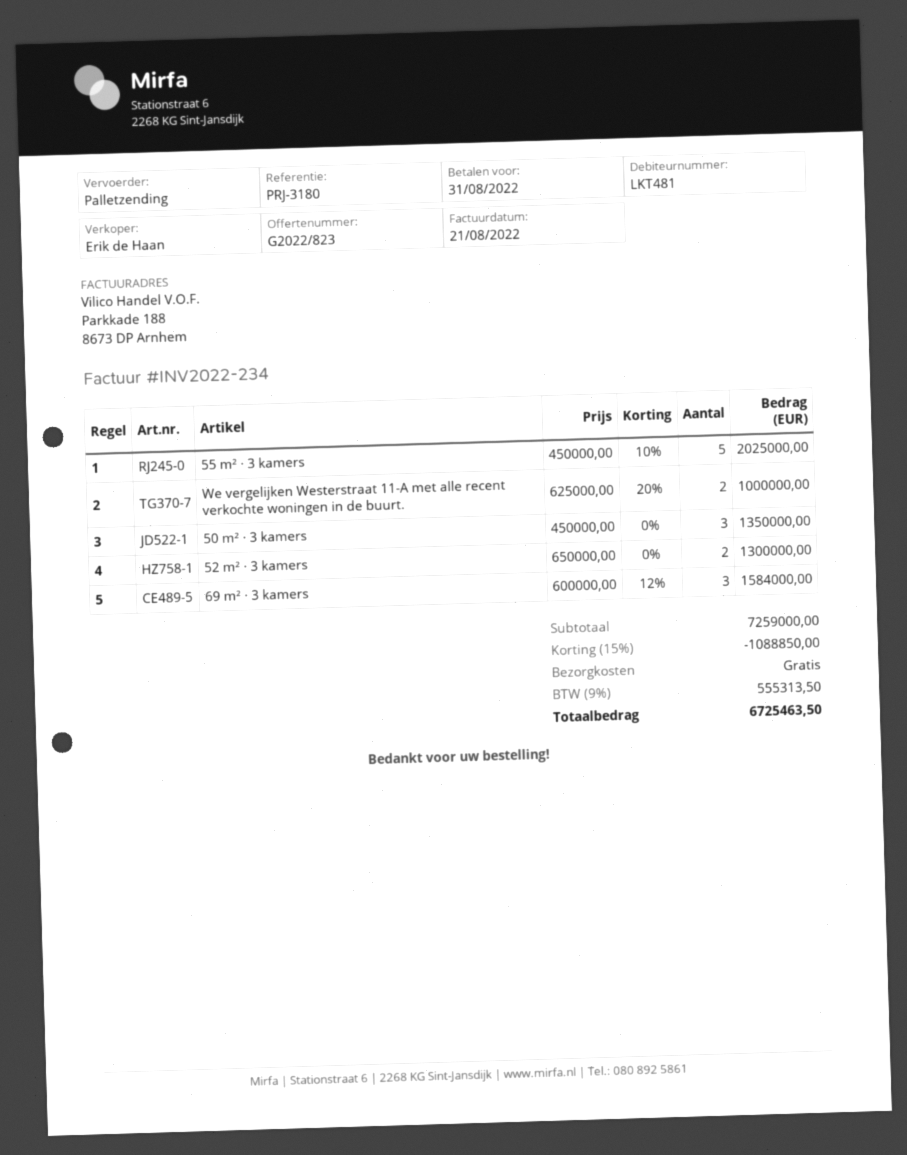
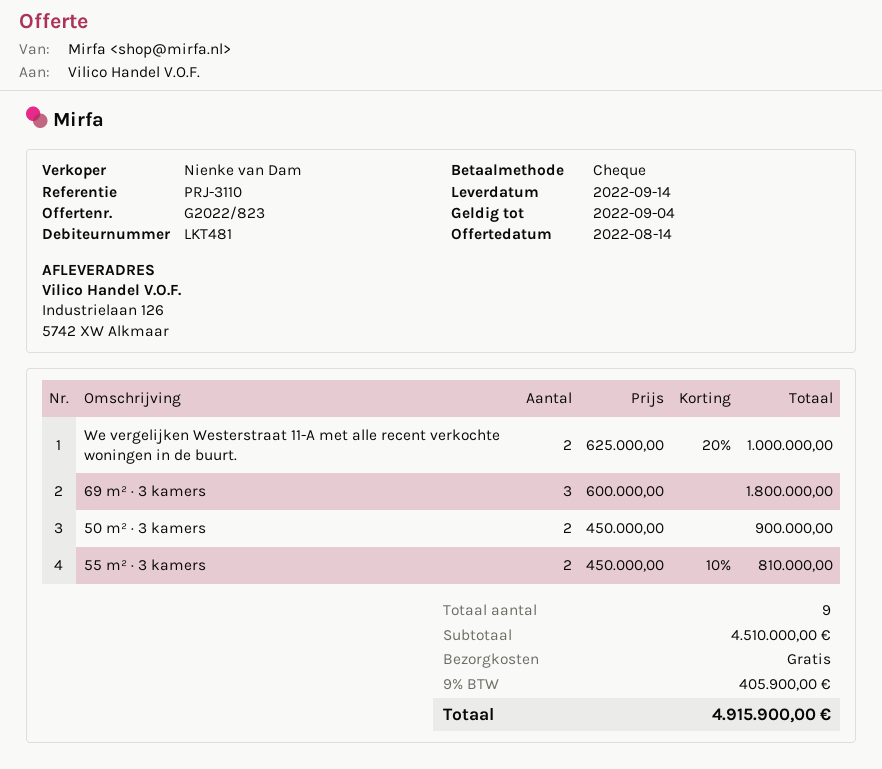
reference: PRJ-3180 -> PRJ-3110
sales rep: Erik de Haan -> Nienke van Dam
55 m² · 3 kamers: 5 x 450000.00 - 10% = 2025000.00 -> 2 x 450000.00 - 10% = 810000.00
50 m² · 3 kamers: 3 x 450000.00 = 1350000.00 -> 2 x 450000.00 = 900000.00
52 m² · 3 kamers: 2 x 650000.00 = 1300000.00 -> none
69 m² · 3 kamers: 3 x 600000.00 - 12% = 1584000.00 -> 3 x 600000.00 = 1800000.00
subtotal: 7259000.00 -> 4510000.00
discount: 15% = 1088850.00 -> none
tax: 9% = 555313.50 -> 9% = 405900.00
total: 6725463.50 -> 4915900.00

